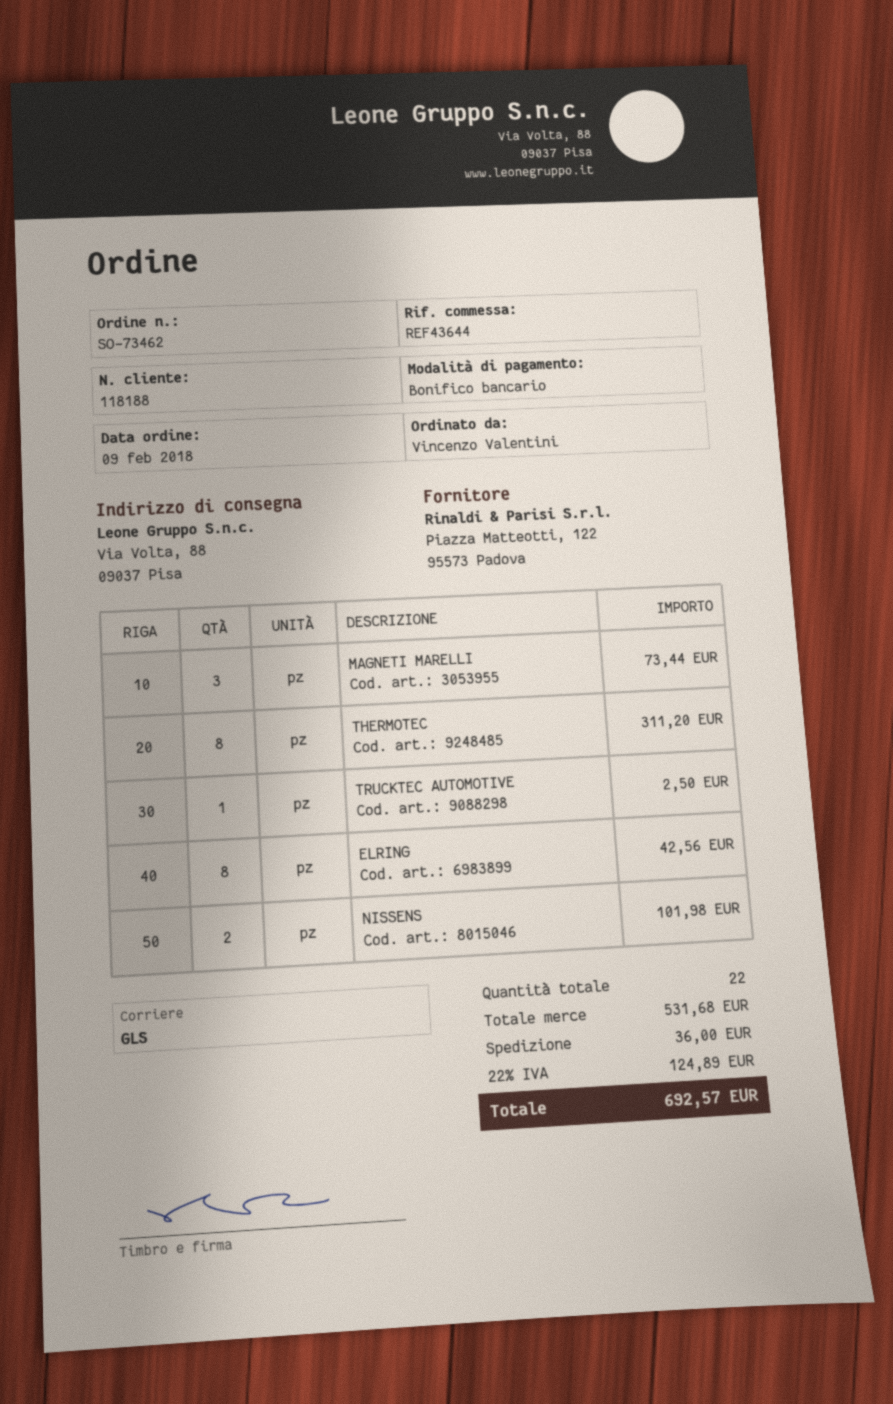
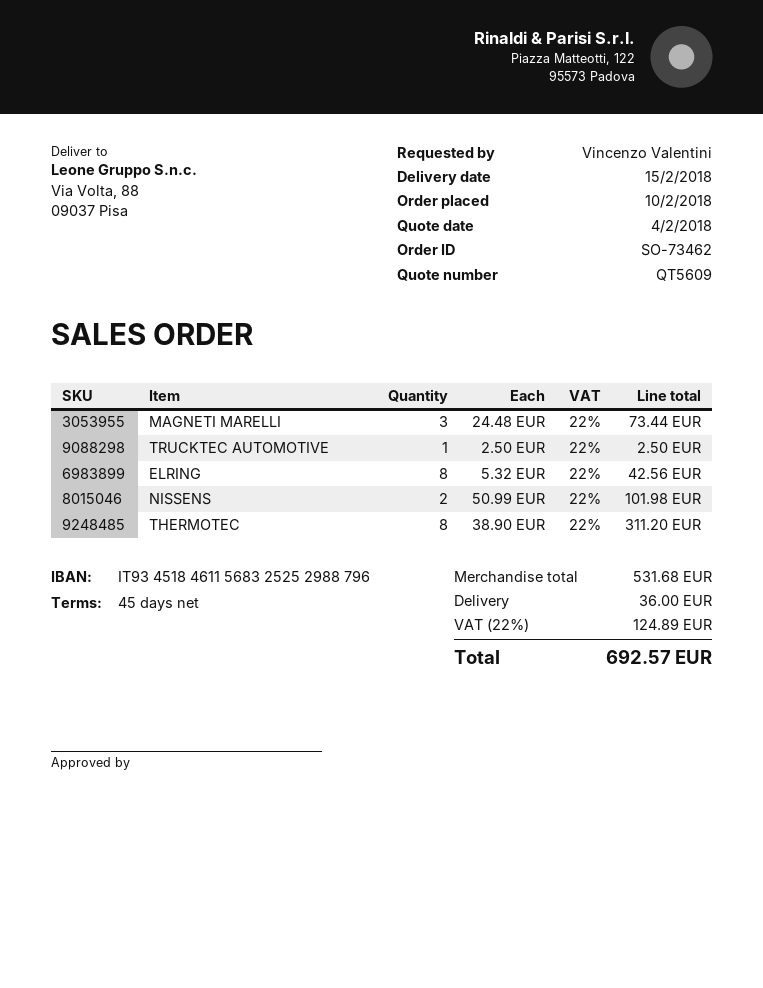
order date: 2018-02-09 -> 2018-02-10

